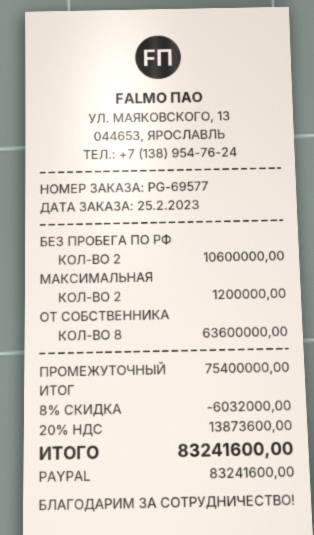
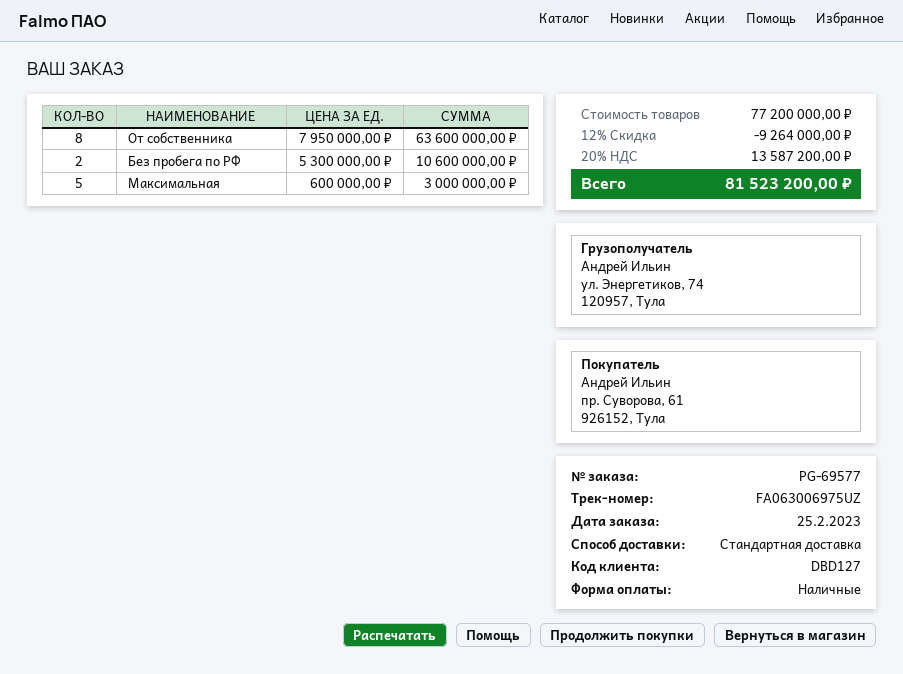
payment method: PayPal -> cash
МАКСИМАЛЬНАЯ: 2 for 1200000.00 -> 5 for 3000000.00
subtotal: 75400000.00 -> 77200000.00
discount: 8% = 6032000.00 -> 12% = 9264000.00
tax: 20% = 13873600.00 -> 20% = 13587200.00
total: 83241600.00 -> 81523200.00

